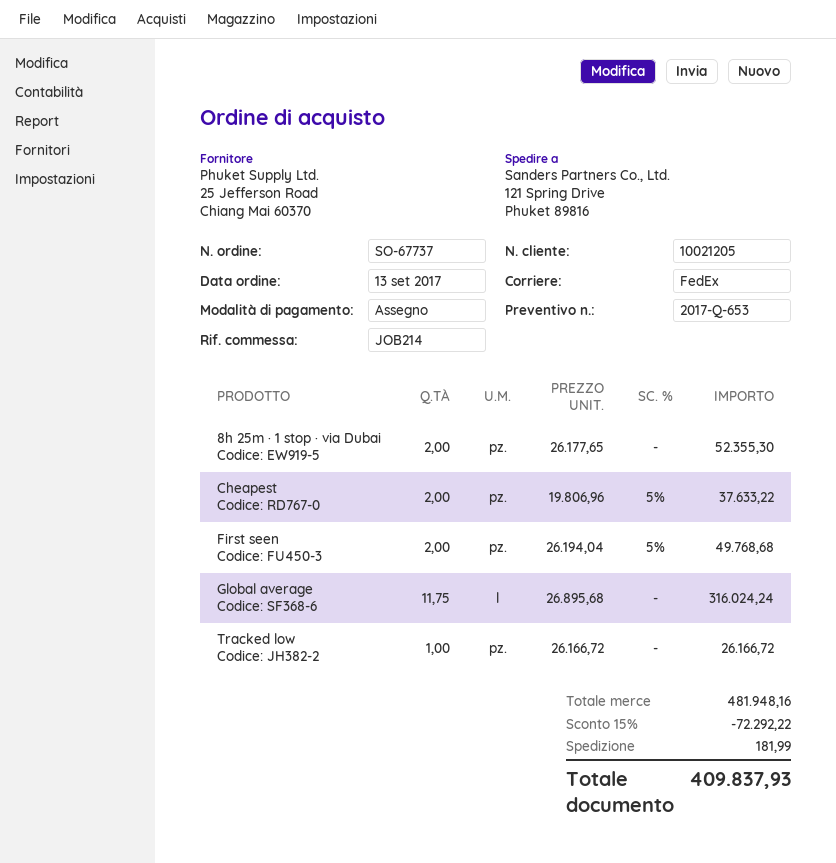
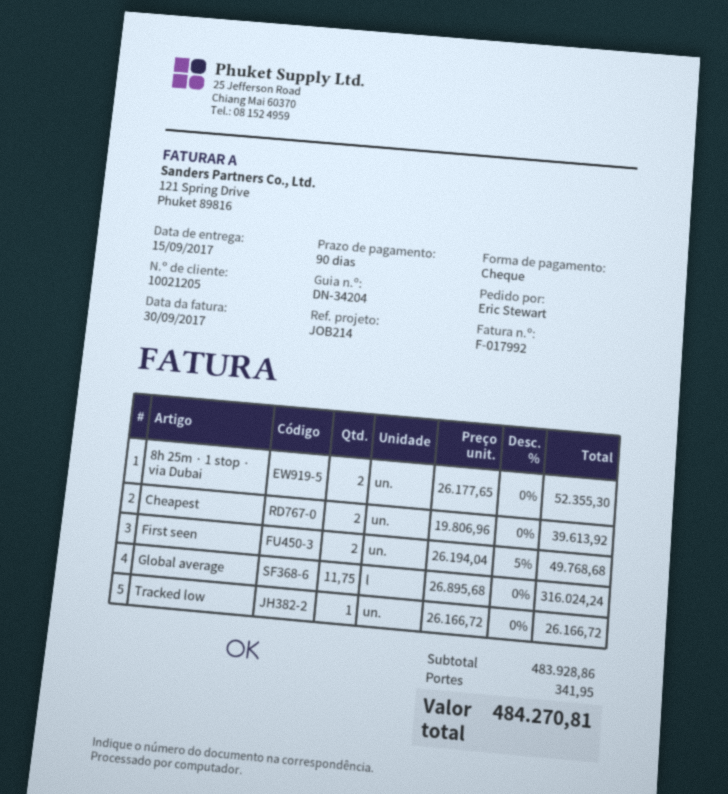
Cheapest: 2 x 19806.96 - 5% = 37633.22 -> 2 x 19806.96 = 39613.92
subtotal: 481948.16 -> 483928.86
discount: 15% = 72292.22 -> none
shipping: 181.99 -> 341.95
total: 409837.93 -> 484270.81

